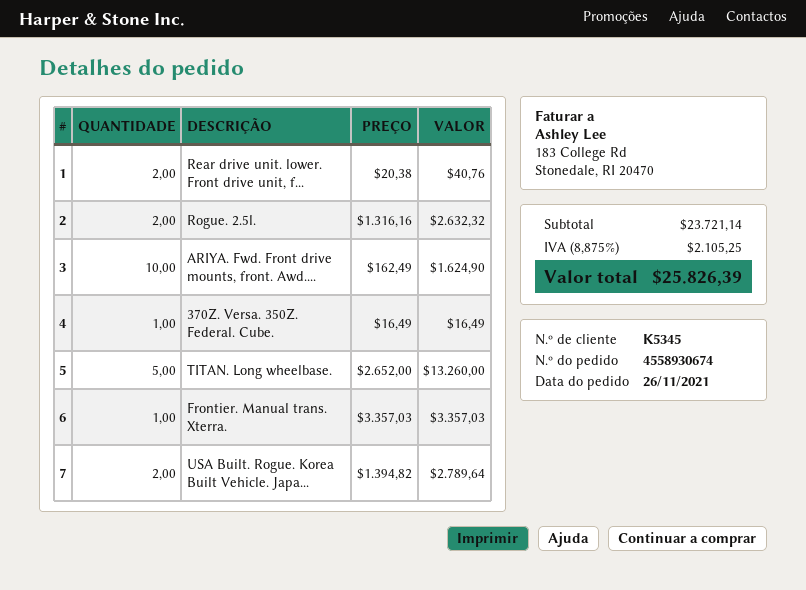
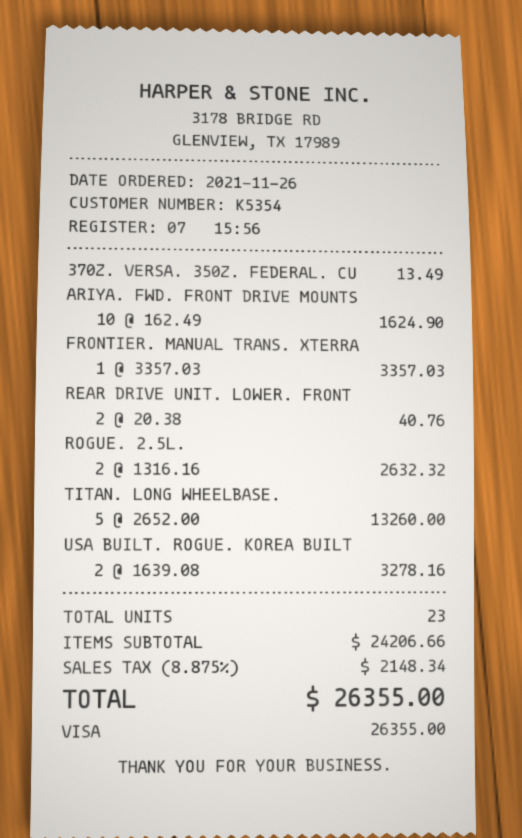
customer number: K5345 -> K5354
370Z. Versa. 350Z. Federal. Cube.: 1 x 16.49 = 16.49 -> 1 x 13.49 = 13.49
USA Built. Rogue. Korea Built Vehicle. Japa...: 2 x 1394.82 = 2789.64 -> 2 x 1639.08 = 3278.16
subtotal: 23721.14 -> 24206.66
tax: 8.875% = 2105.25 -> 8.875% = 2148.34
total: 25826.39 -> 26355.00

